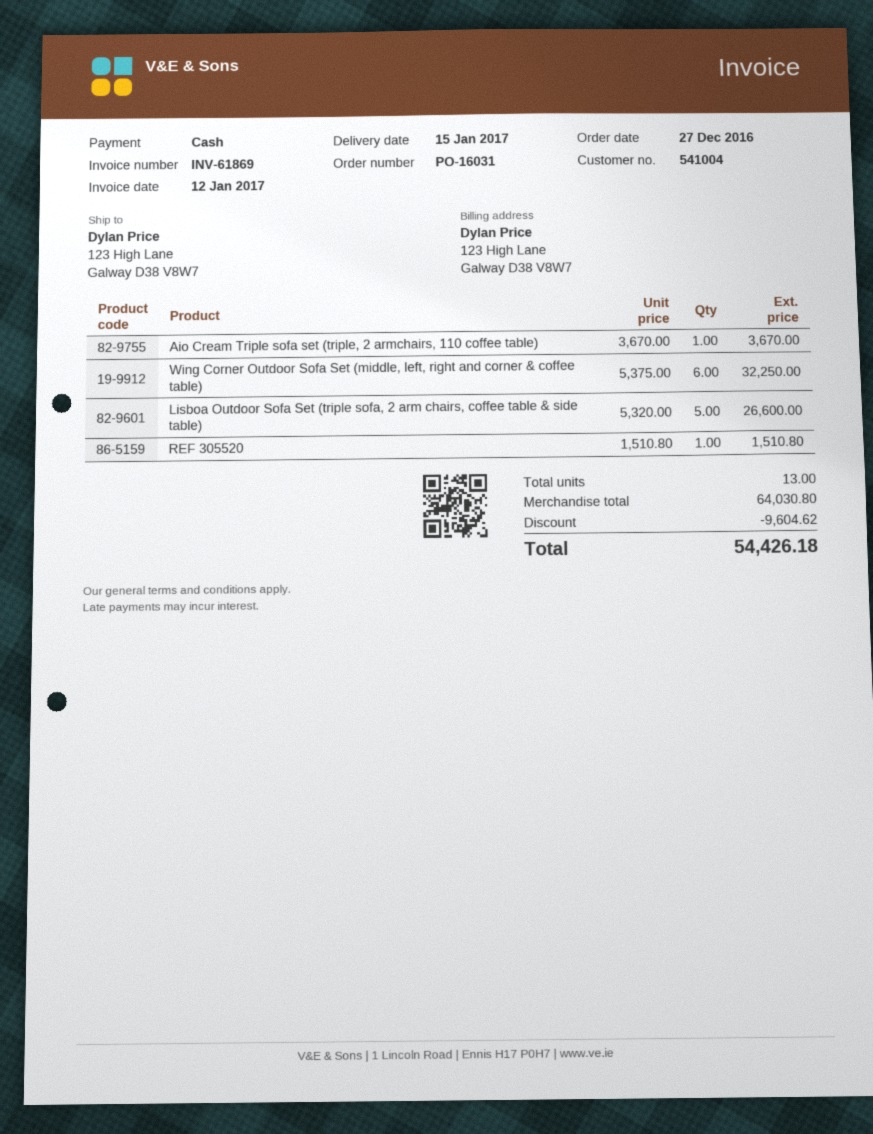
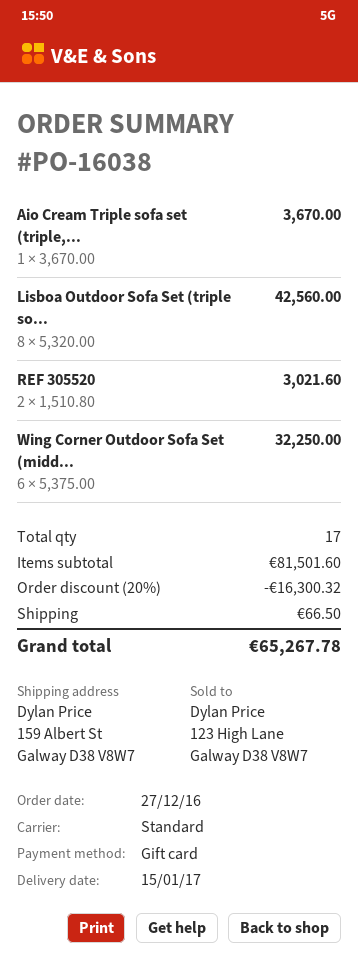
order number: PO-16031 -> PO-16038
payment method: cash -> gift card
ship to: 123 High Lane, Galway D38 V8W7 -> 159 Albert St, Galway D38 V8W7
Lisboa Outdoor Sofa Set (triple sofa, 2 arm chairs, coffee table & side table): 5 x 5320.00 = 26600.00 -> 8 x 5320.00 = 42560.00
REF 305520: 1 x 1510.80 = 1510.80 -> 2 x 1510.80 = 3021.60
total quantity: 13 -> 17
subtotal: 64030.80 -> 81501.60
discount: 9604.62 -> 16300.32
shipping: none -> 66.50
total: 54426.18 -> 65267.78

